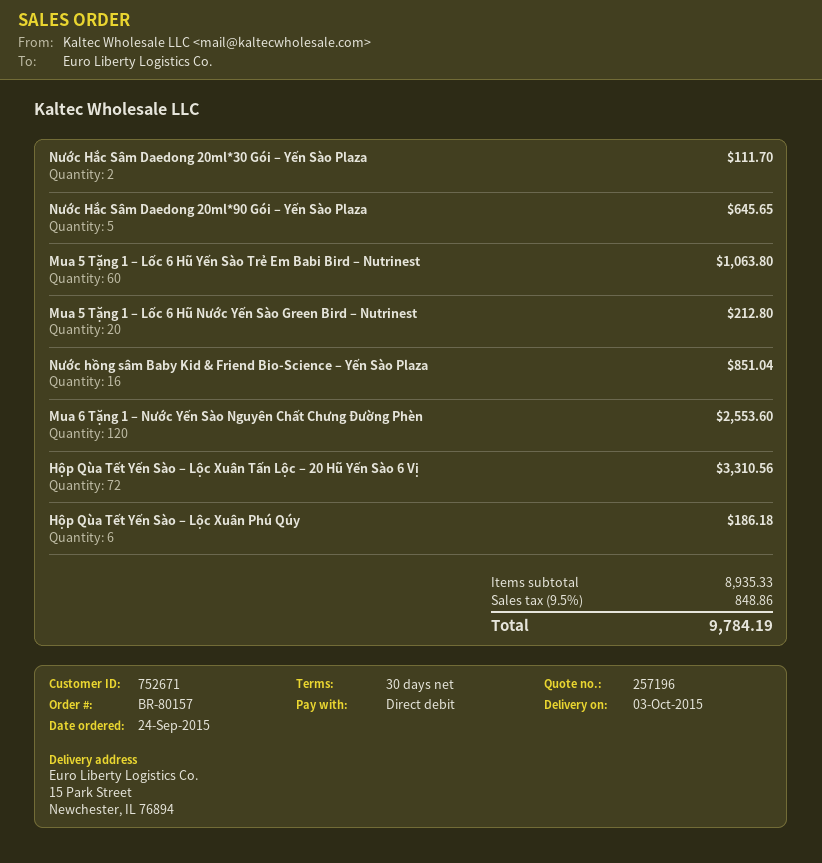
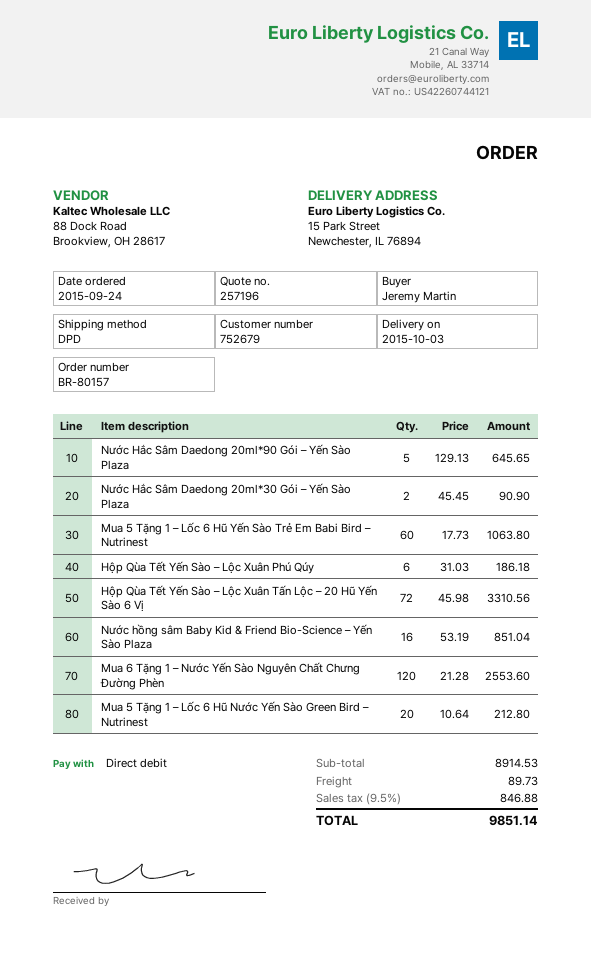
customer number: 752671 -> 752679
Nước Hắc Sâm Daedong 20ml*30 Gói – Yến Sào Plaza: 2 for 111.70 -> 2 for 90.90
subtotal: 8935.33 -> 8914.53
shipping: none -> 89.73
tax: 9.5% = 848.86 -> 9.5% = 846.88
total: 9784.19 -> 9851.14

